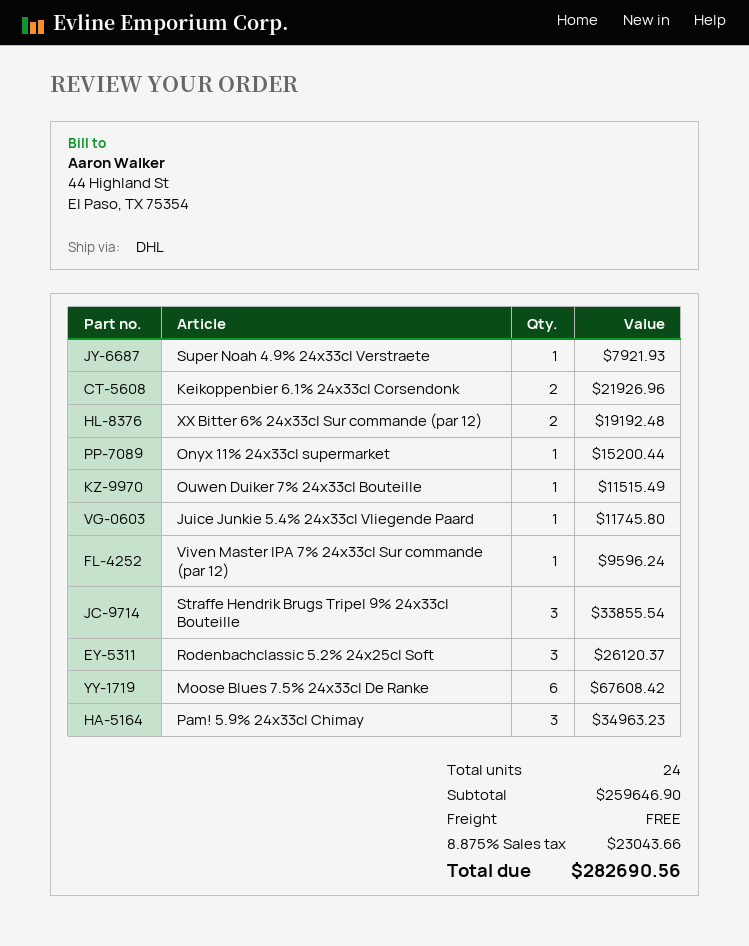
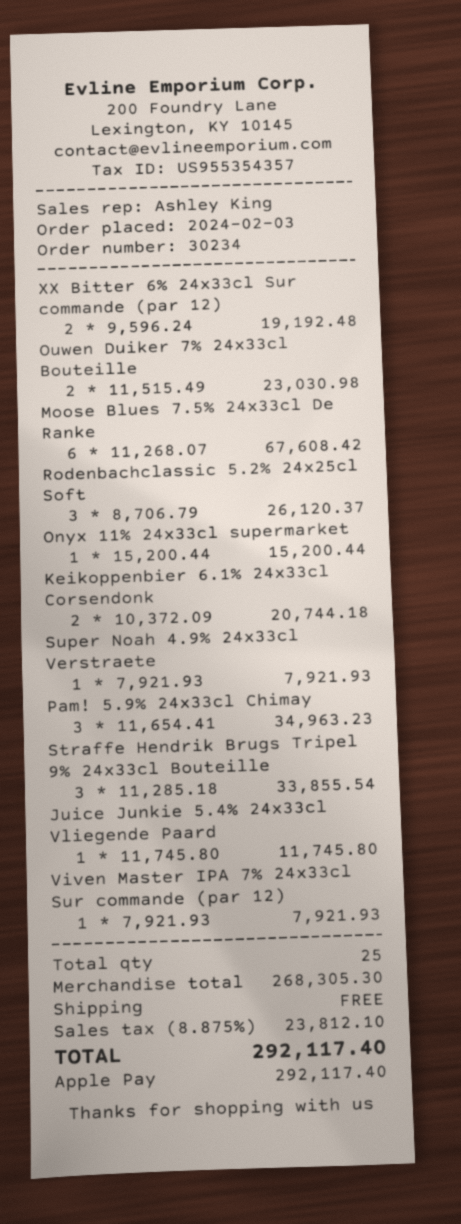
Keikoppenbier 6.1% 24x33cl Corsendonk: 2 for 21926.96 -> 2 for 20744.18
Ouwen Duiker 7% 24x33cl Bouteille: 1 for 11515.49 -> 2 for 23030.98
Viven Master IPA 7% 24x33cl Sur commande (par 12): 1 for 9596.24 -> 1 for 7921.93
total quantity: 24 -> 25
subtotal: 259646.90 -> 268305.30
tax: 8.875% = 23043.66 -> 8.875% = 23812.10
total: 282690.56 -> 292117.40

